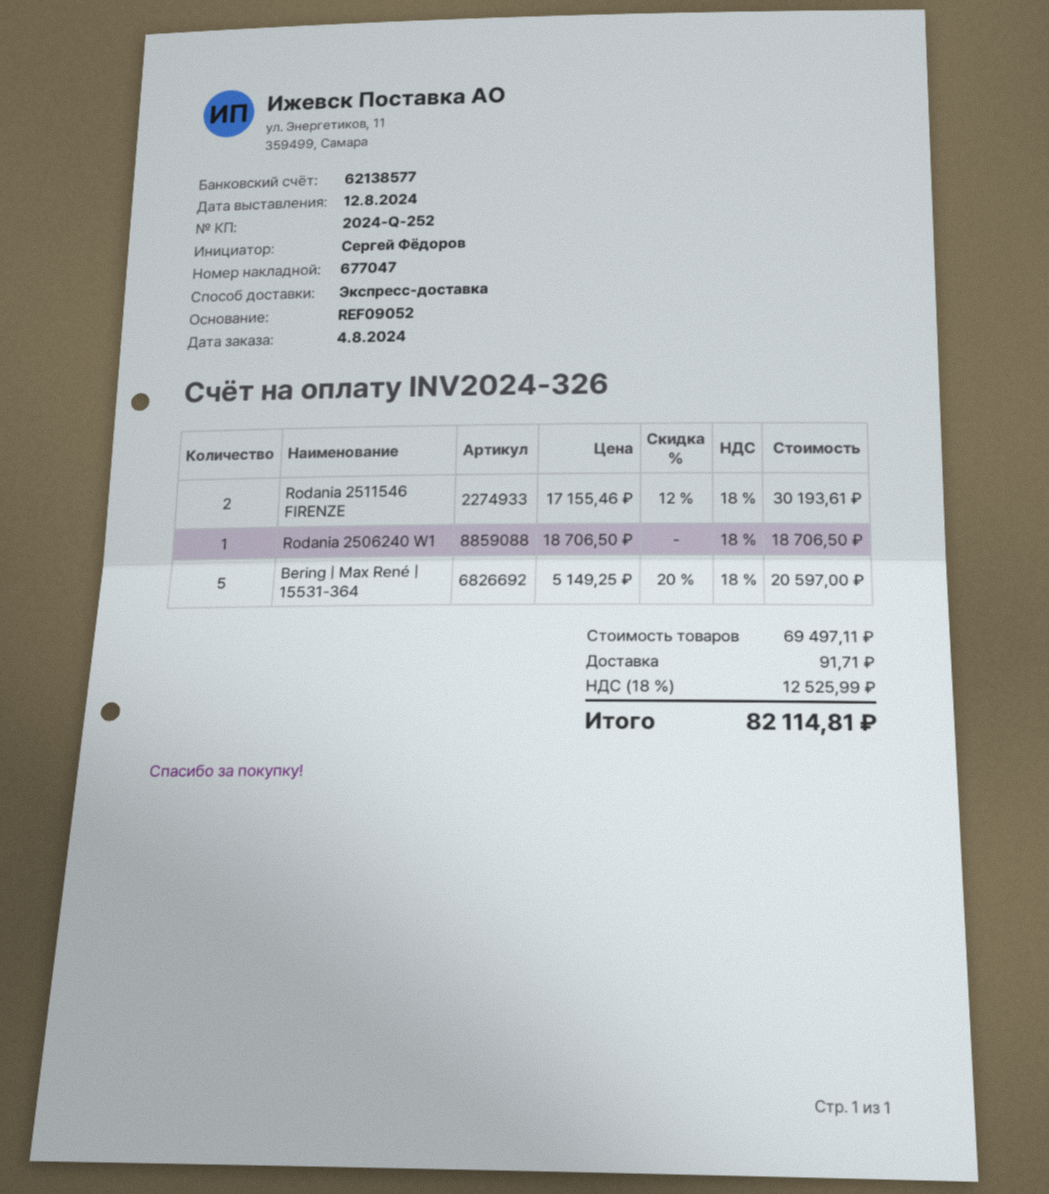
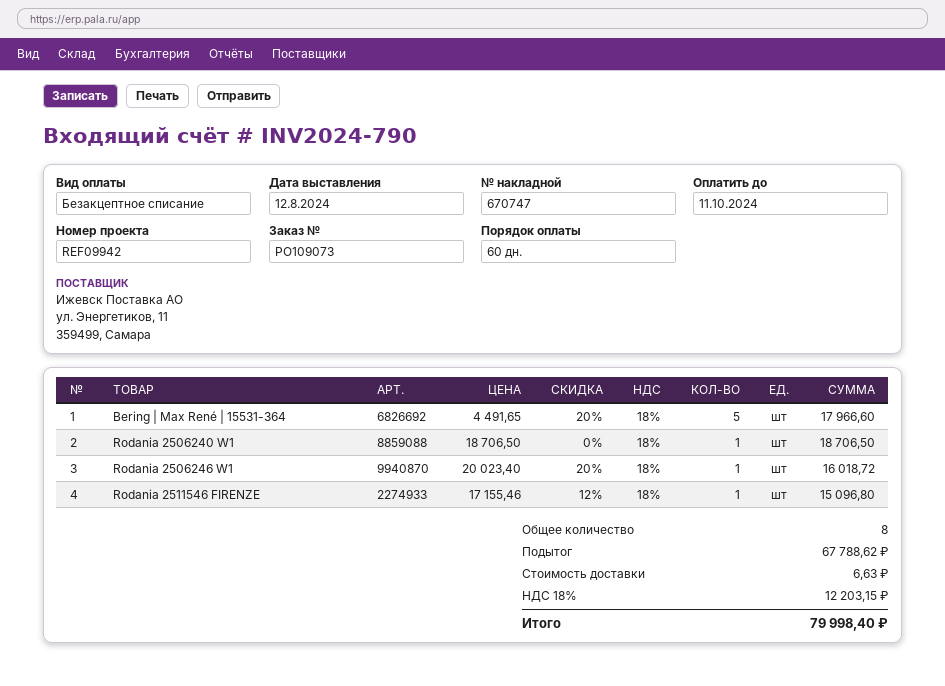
delivery note number: 677047 -> 670747
invoice number: INV2024-326 -> INV2024-790
reference: REF09052 -> REF09942
Rodania 2511546 FIRENZE: 2 x 17155.46 - 12% = 30193.61 -> 1 x 17155.46 - 12% = 15096.80
Bering | Max René | 15531-364: 5 x 5149.25 - 20% = 20597.00 -> 5 x 4491.65 - 20% = 17966.60
Rodania 2506246 W1: none -> 1 x 20023.40 - 20% = 16018.72
subtotal: 69497.11 -> 67788.62
shipping: 91.71 -> 6.63
tax: 18% = 12525.99 -> 18% = 12203.15
total: 82114.81 -> 79998.40

